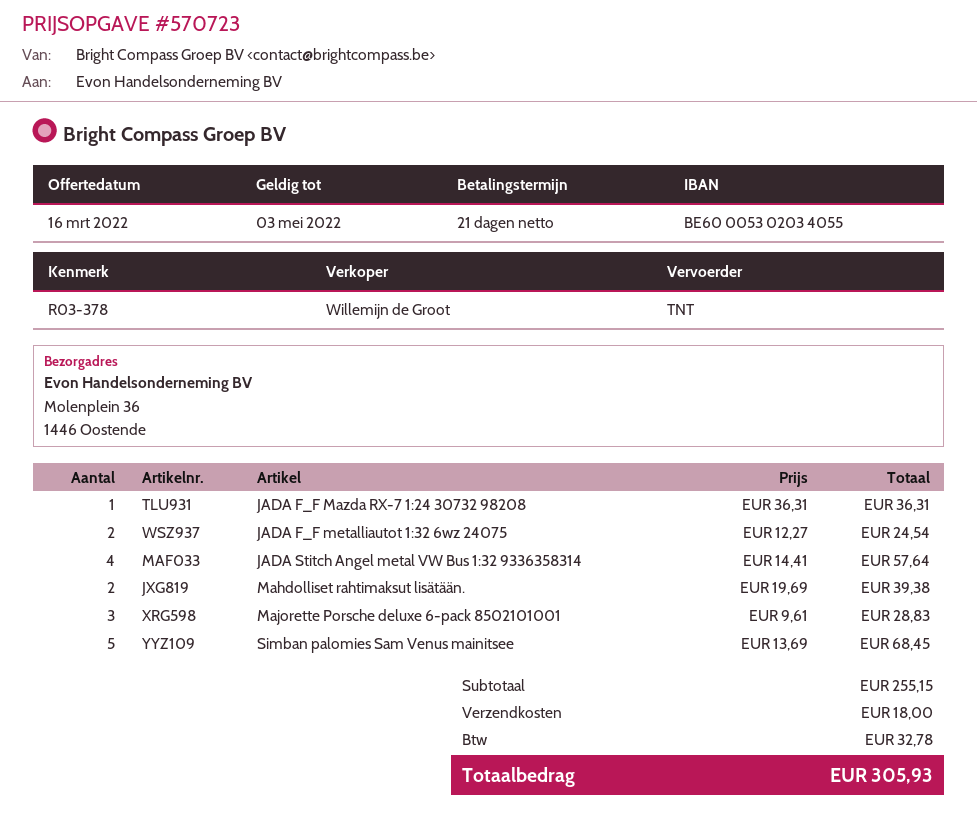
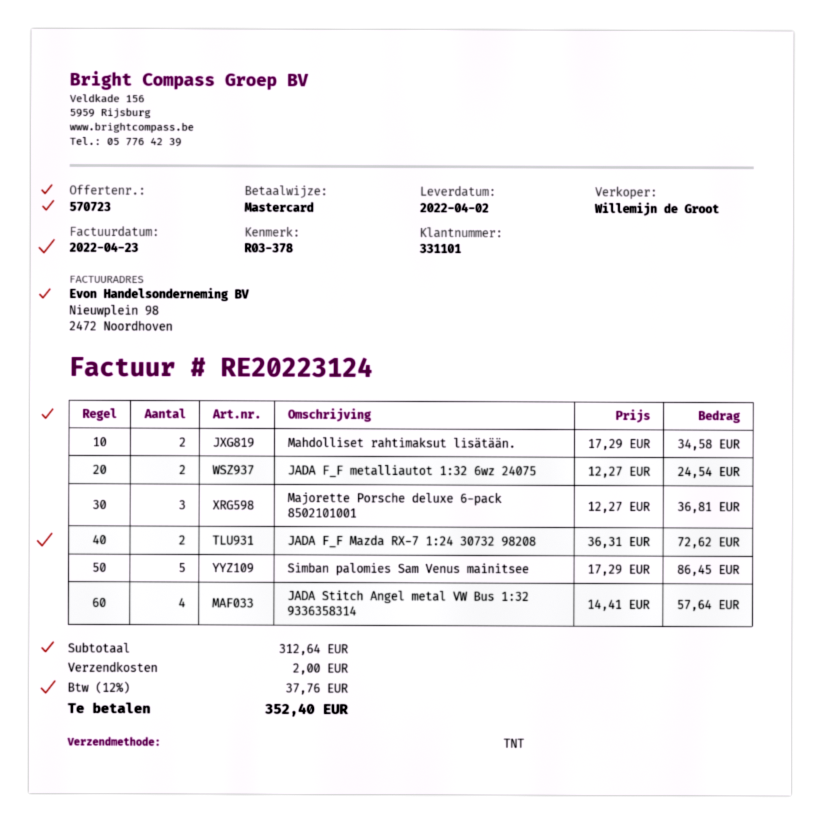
JADA F_F Mazda RX-7 1:24 30732 98208: 1 x 36.31 = 36.31 -> 2 x 36.31 = 72.62
Mahdolliset rahtimaksut lisätään.: 2 x 19.69 = 39.38 -> 2 x 17.29 = 34.58
Majorette Porsche deluxe 6-pack 8502101001: 3 x 9.61 = 28.83 -> 3 x 12.27 = 36.81
Simban palomies Sam Venus mainitsee: 5 x 13.69 = 68.45 -> 5 x 17.29 = 86.45
subtotal: 255.15 -> 312.64
shipping: 18.00 -> 2.00
tax: 32.78 -> 37.76
total: 305.93 -> 352.40

